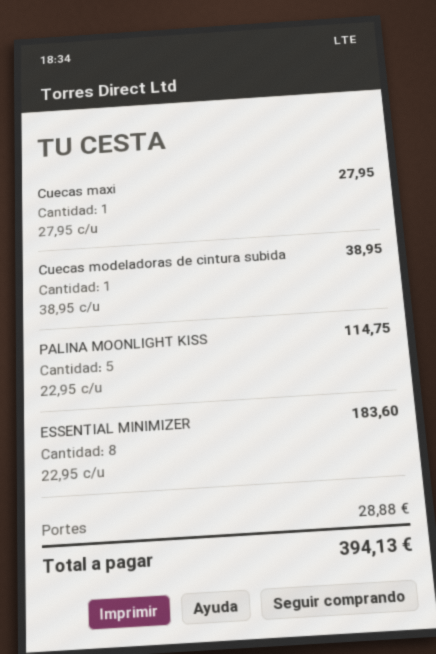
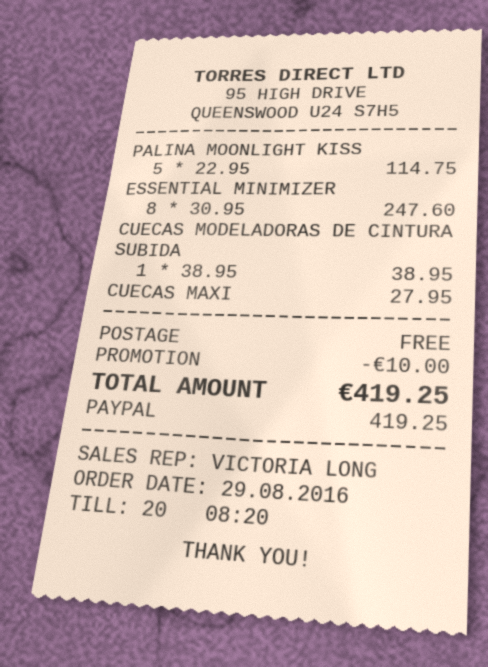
ESSENTIAL MINIMIZER: 8 x 22.95 = 183.60 -> 8 x 30.95 = 247.60
discount: none -> 10.00
shipping: 28.88 -> 0.00
total: 394.13 -> 419.25

